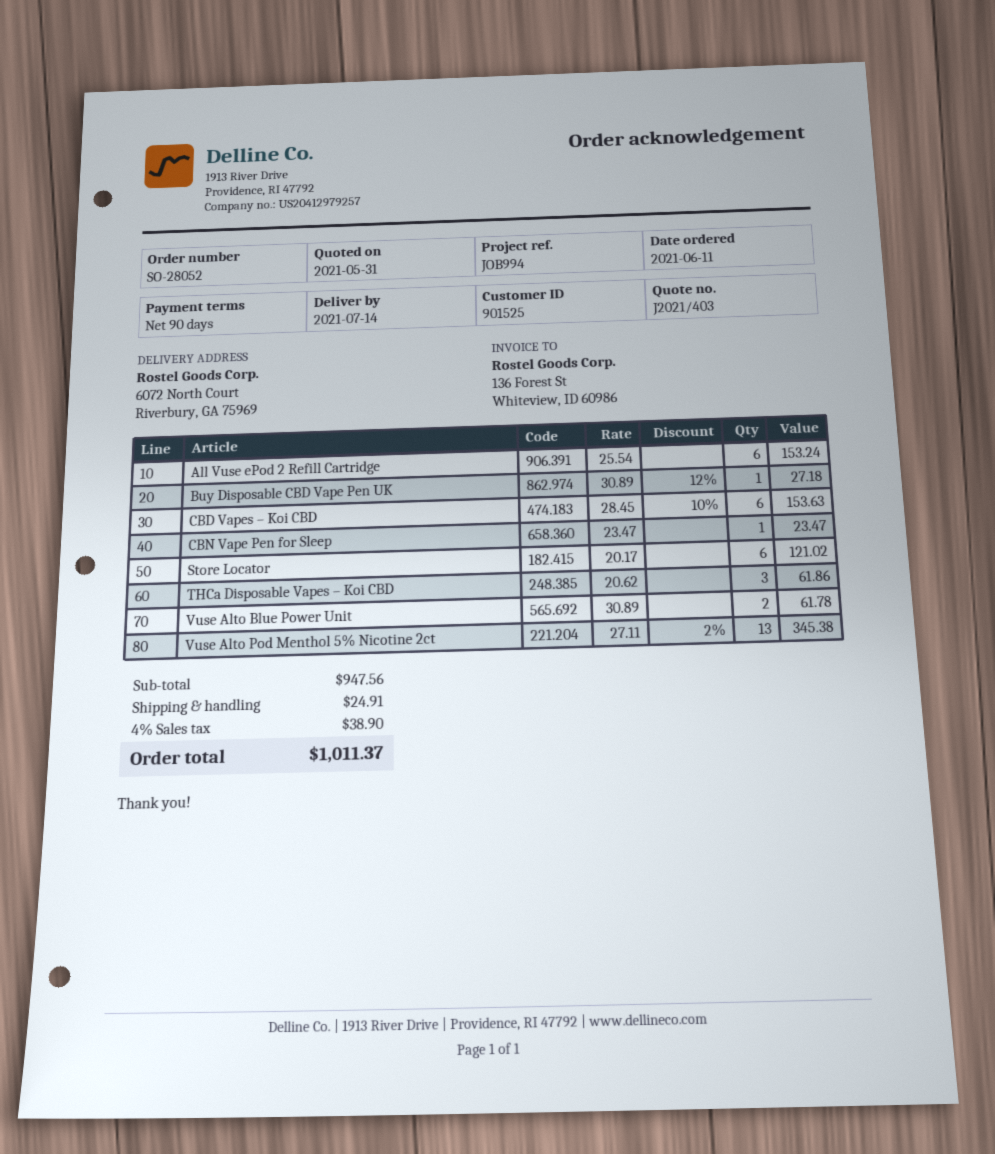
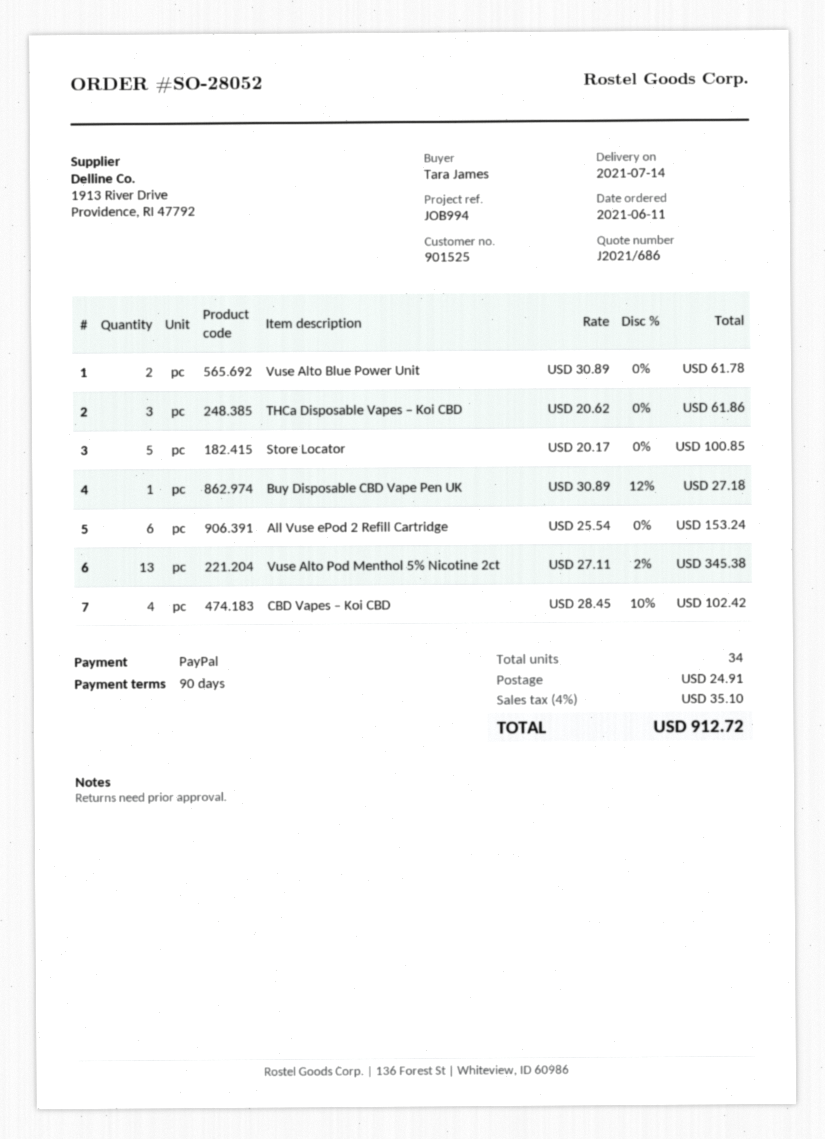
quote number: J2021/403 -> J2021/686
CBD Vapes – Koi CBD: 6 x 28.45 - 10% = 153.63 -> 4 x 28.45 - 10% = 102.42
CBN Vape Pen for Sleep: 1 x 23.47 = 23.47 -> none
Store Locator: 6 x 20.17 = 121.02 -> 5 x 20.17 = 100.85
tax: 4% = 38.90 -> 4% = 35.10
total: 1011.37 -> 912.72

